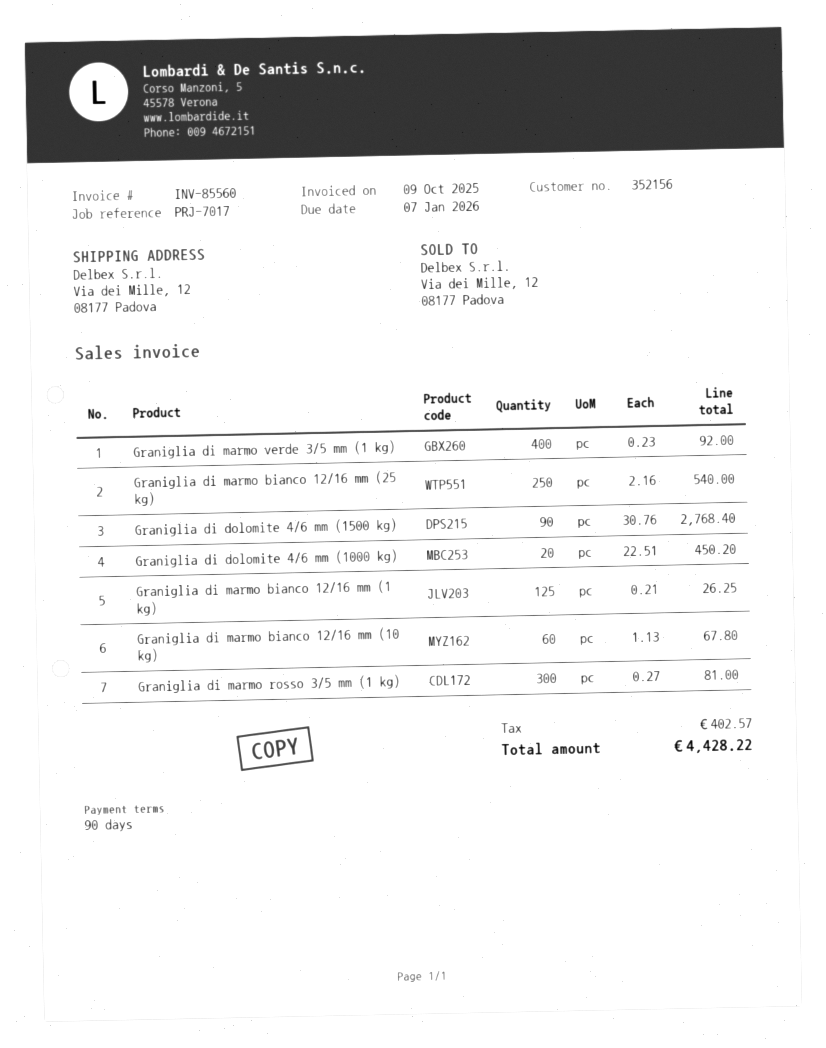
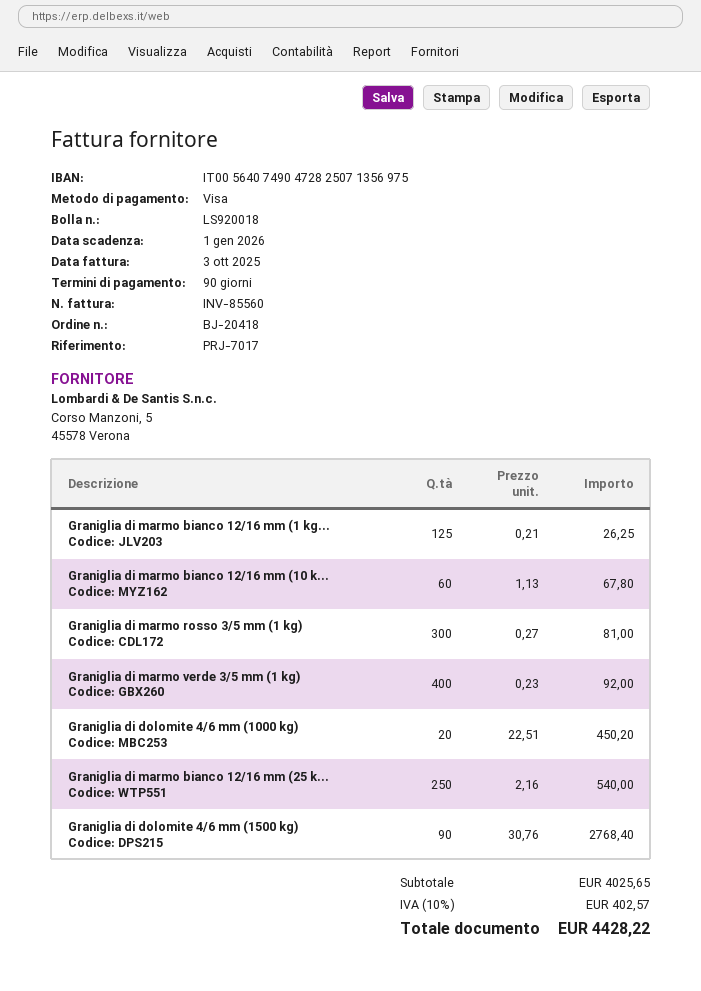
invoice date: 2025-10-09 -> 2025-10-03
due date: 2026-01-07 -> 2026-01-01

